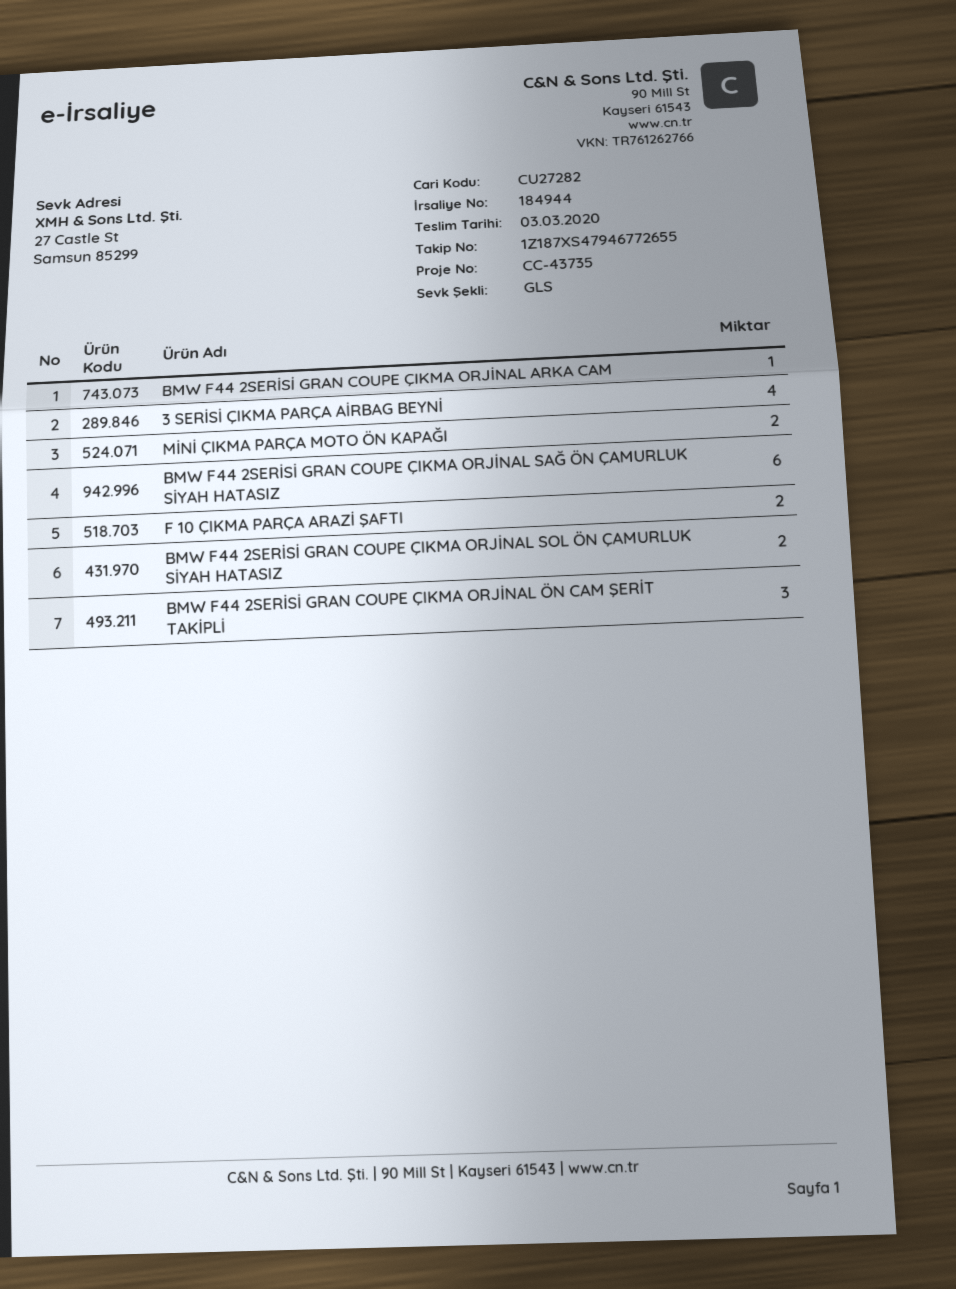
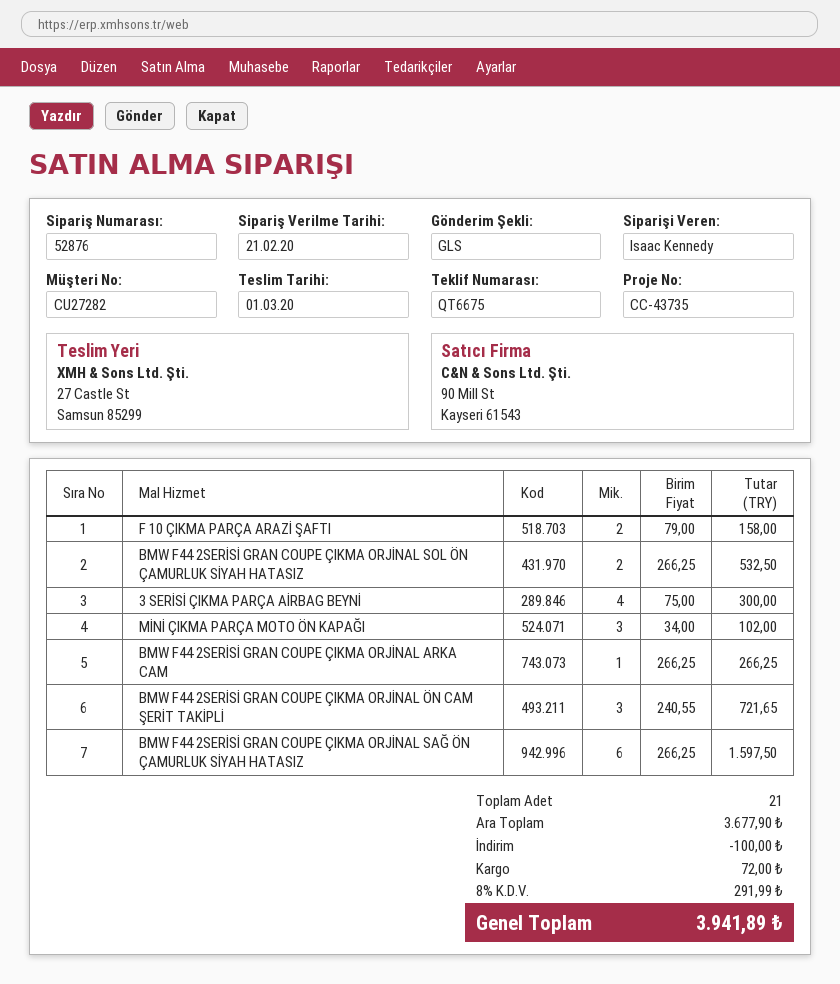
delivery date: 2020-03-03 -> 2020-03-01
MİNİ ÇIKMA PARÇA MOTO ÖN KAPAĞI: 2 -> 3

